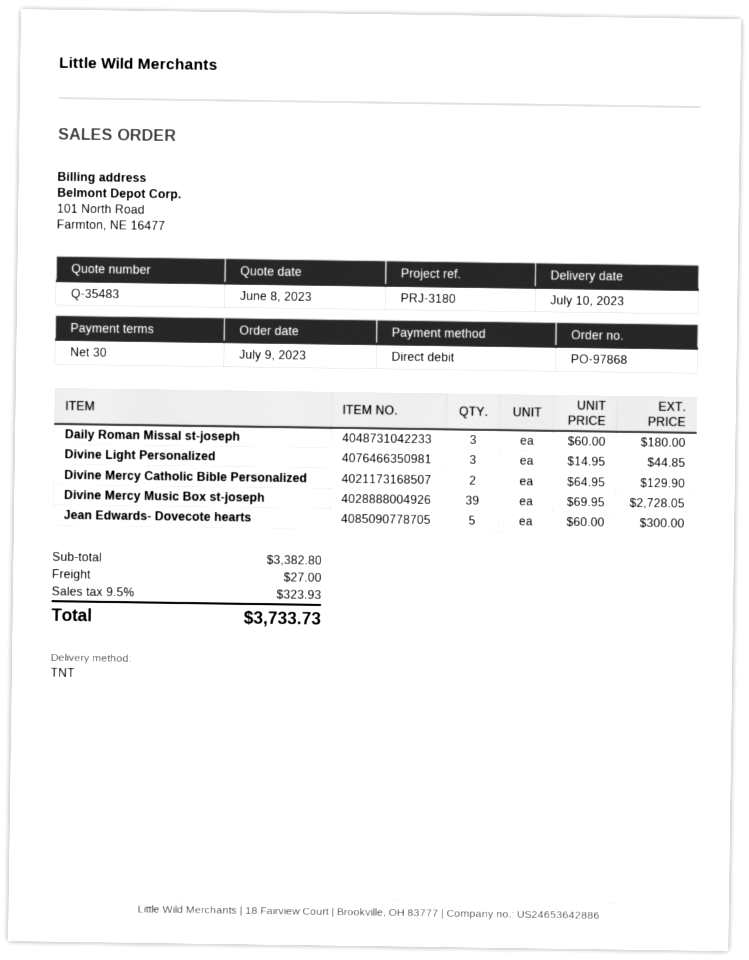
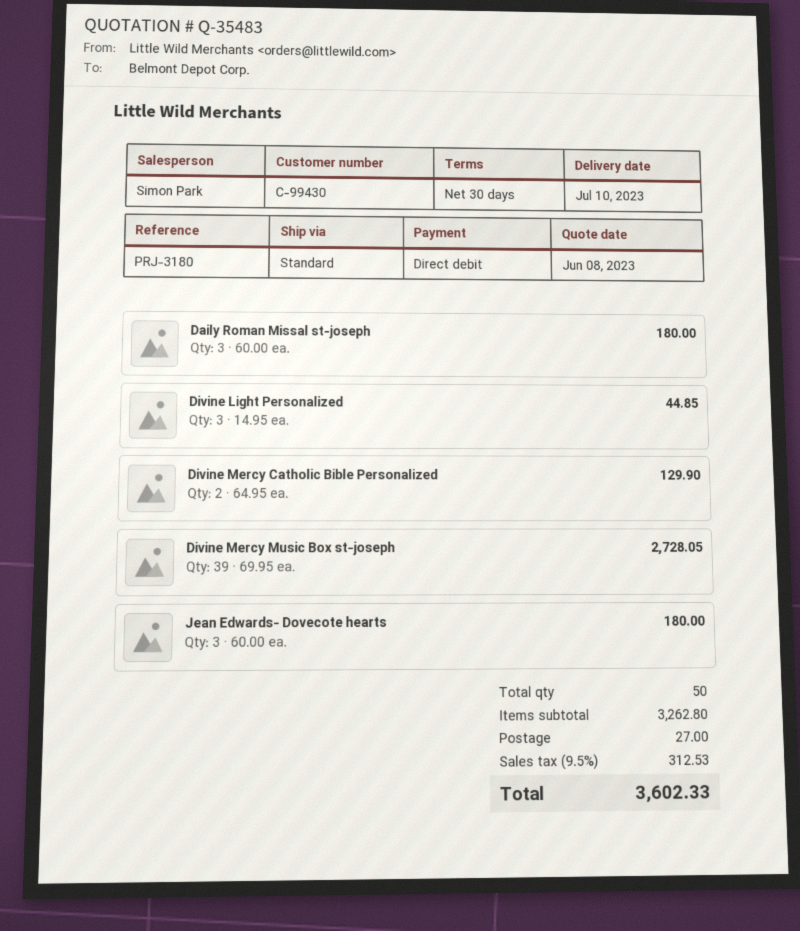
shipping method: TNT -> standard
Jean Edwards- Dovecote hearts: 5 x 60.00 = 300.00 -> 3 x 60.00 = 180.00
subtotal: 3382.80 -> 3262.80
tax: 9.5% = 323.93 -> 9.5% = 312.53
total: 3733.73 -> 3602.33

